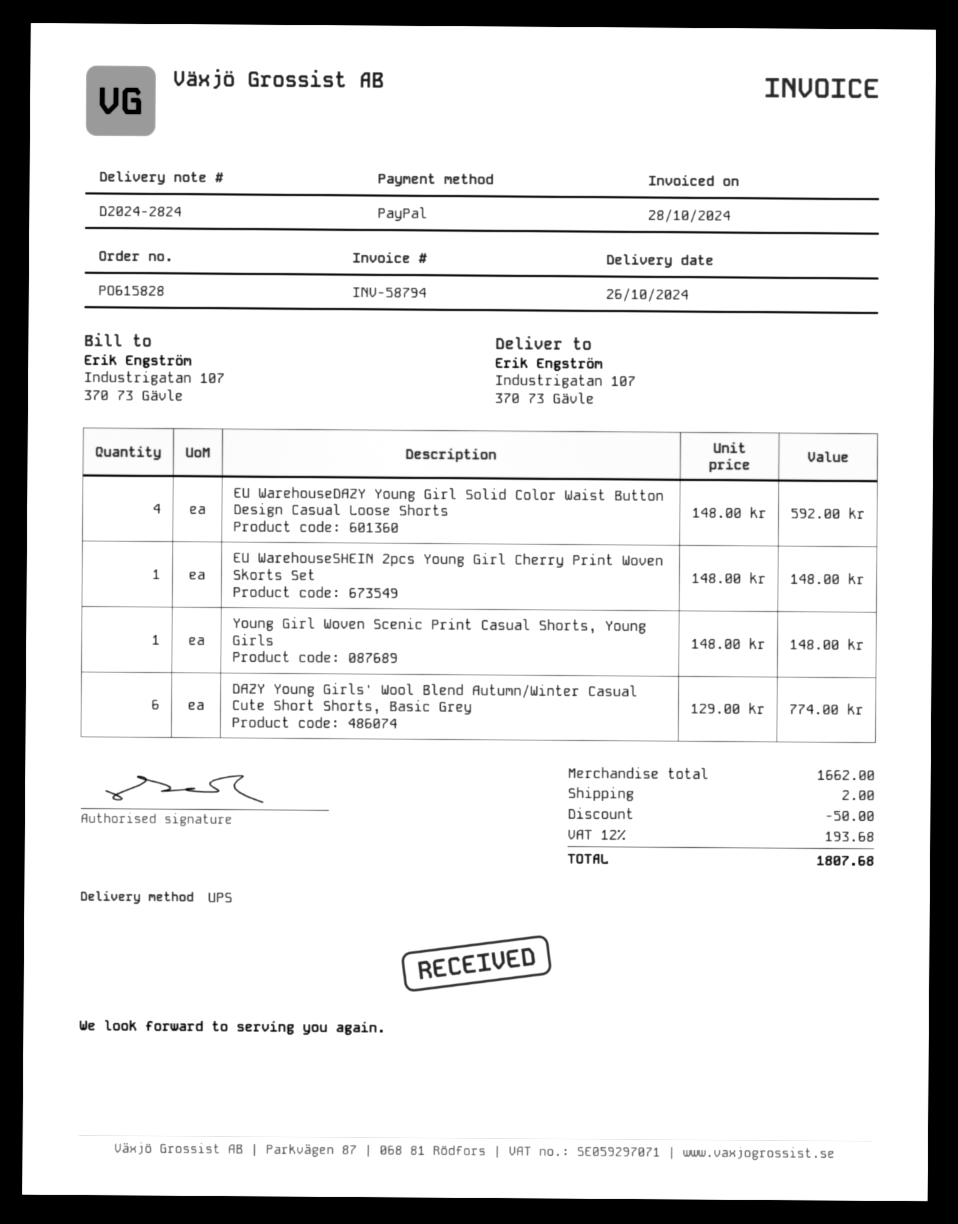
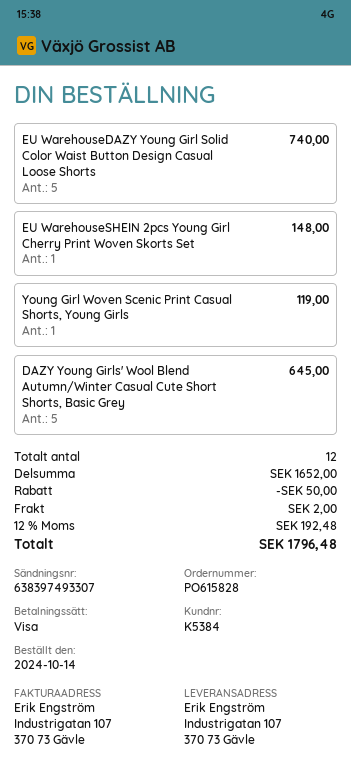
payment method: PayPal -> Visa
EU WarehouseDAZY Young Girl Solid Color Waist Button Design Casual Loose Shorts: 4 for 592.00 -> 5 for 740.00
Young Girl Woven Scenic Print Casual Shorts, Young Girls: 1 for 148.00 -> 1 for 119.00
DAZY Young Girls' Wool Blend Autumn/Winter Casual Cute Short Shorts, Basic Grey: 6 for 774.00 -> 5 for 645.00
subtotal: 1662.00 -> 1652.00
tax: 12% = 193.68 -> 12% = 192.48
total: 1807.68 -> 1796.48

